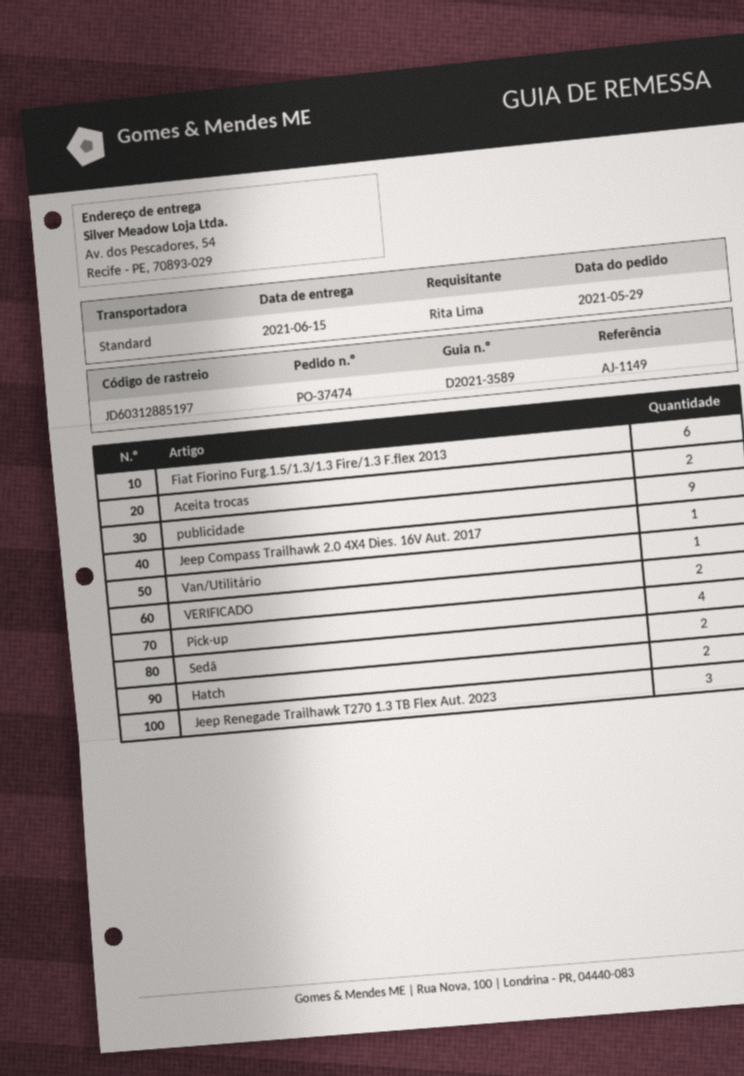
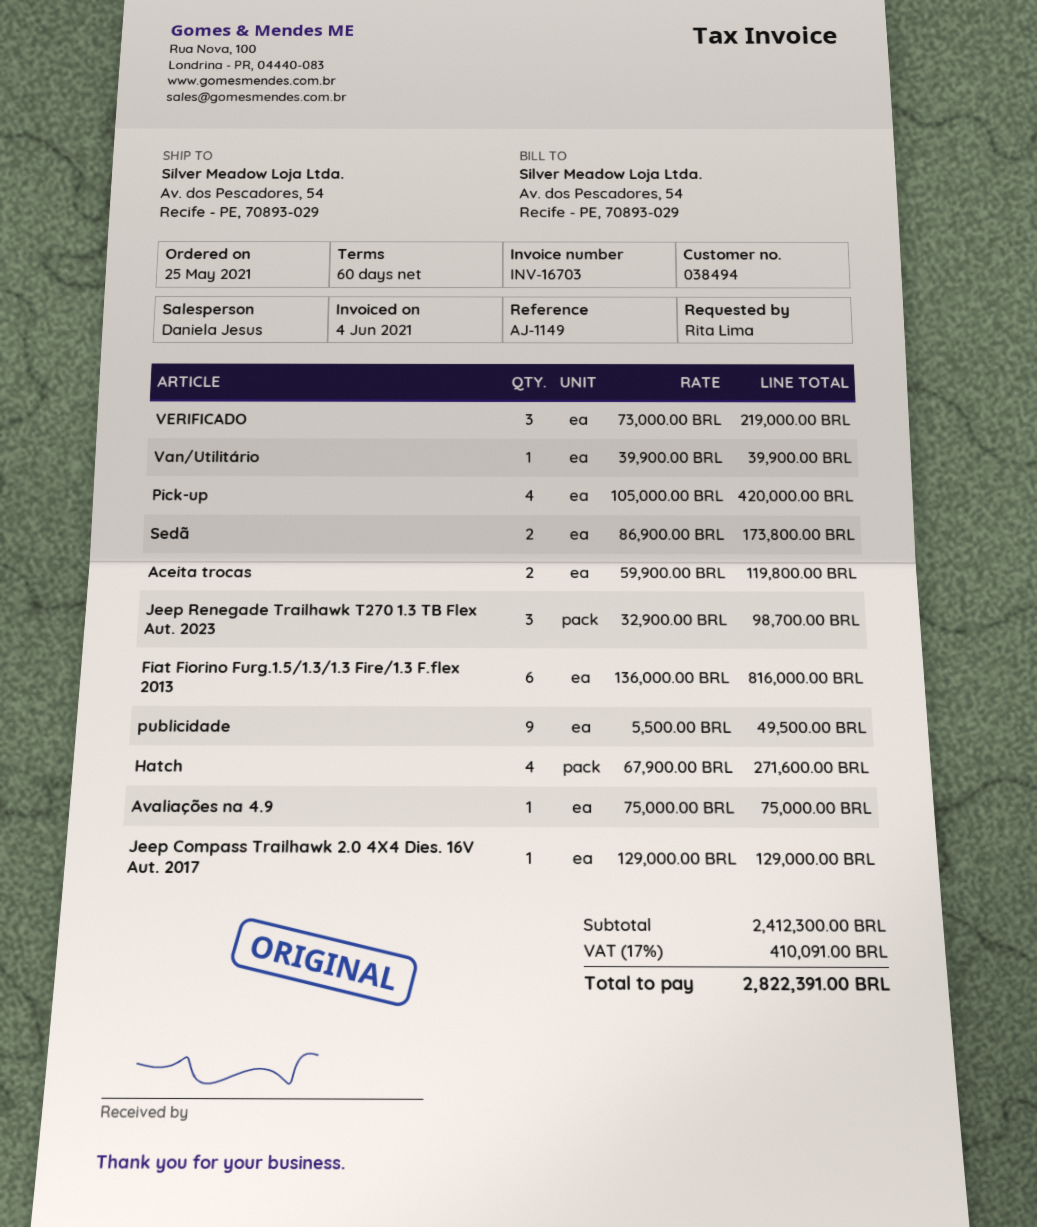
order date: 2021-05-29 -> 2021-05-25
VERIFICADO: 2 -> 3
Hatch: 2 -> 4
Avaliações na 4.9: none -> 1

